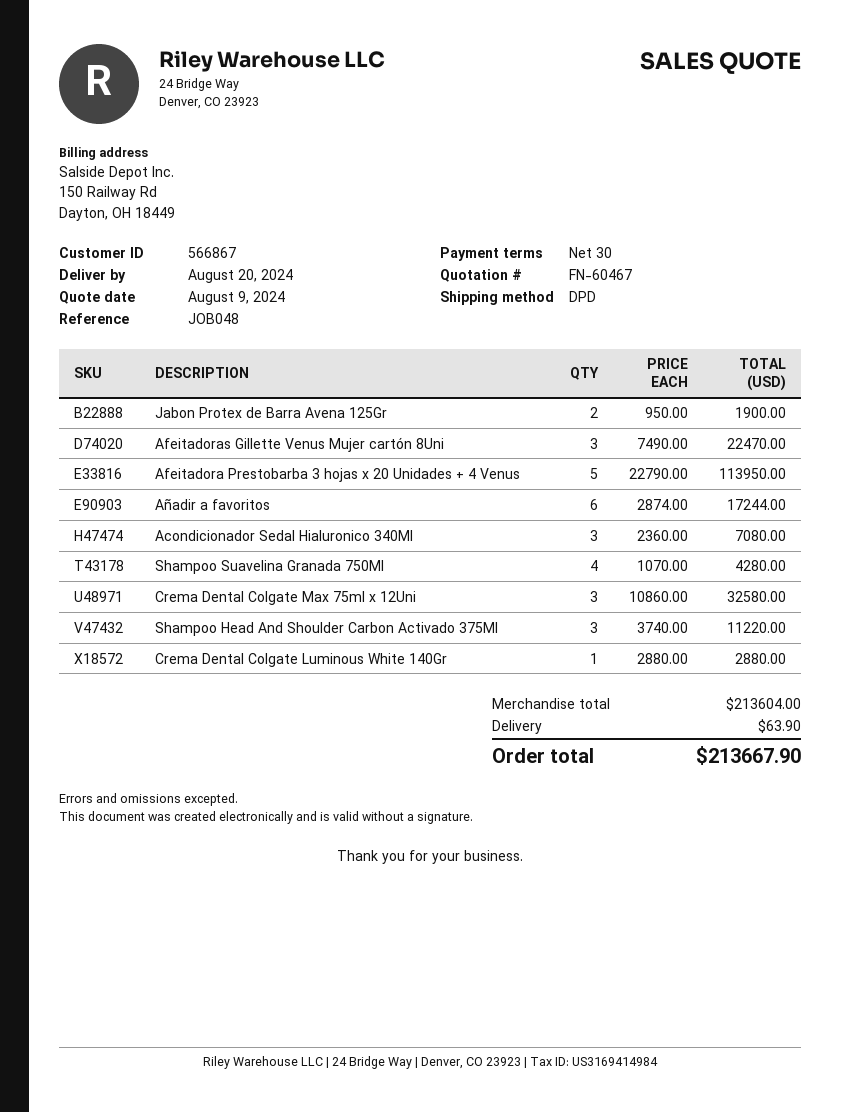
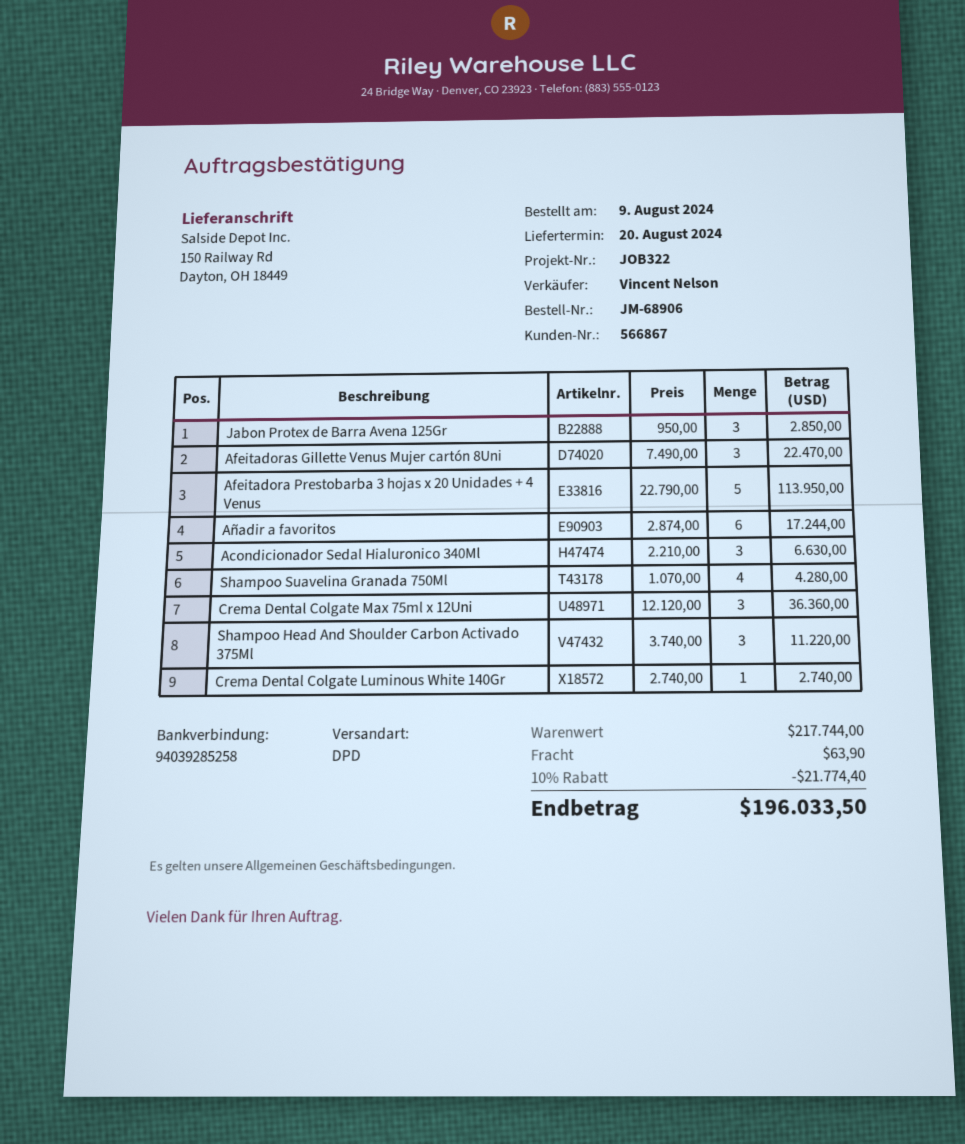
reference: JOB048 -> JOB322
Jabon Protex de Barra Avena 125Gr: 2 x 950.00 = 1900.00 -> 3 x 950.00 = 2850.00
Acondicionador Sedal Hialuronico 340Ml: 3 x 2360.00 = 7080.00 -> 3 x 2210.00 = 6630.00
Crema Dental Colgate Max 75ml x 12Uni: 3 x 10860.00 = 32580.00 -> 3 x 12120.00 = 36360.00
Crema Dental Colgate Luminous White 140Gr: 1 x 2880.00 = 2880.00 -> 1 x 2740.00 = 2740.00
subtotal: 213604.00 -> 217744.00
discount: none -> 10% = 21774.40
total: 213667.90 -> 196033.50

